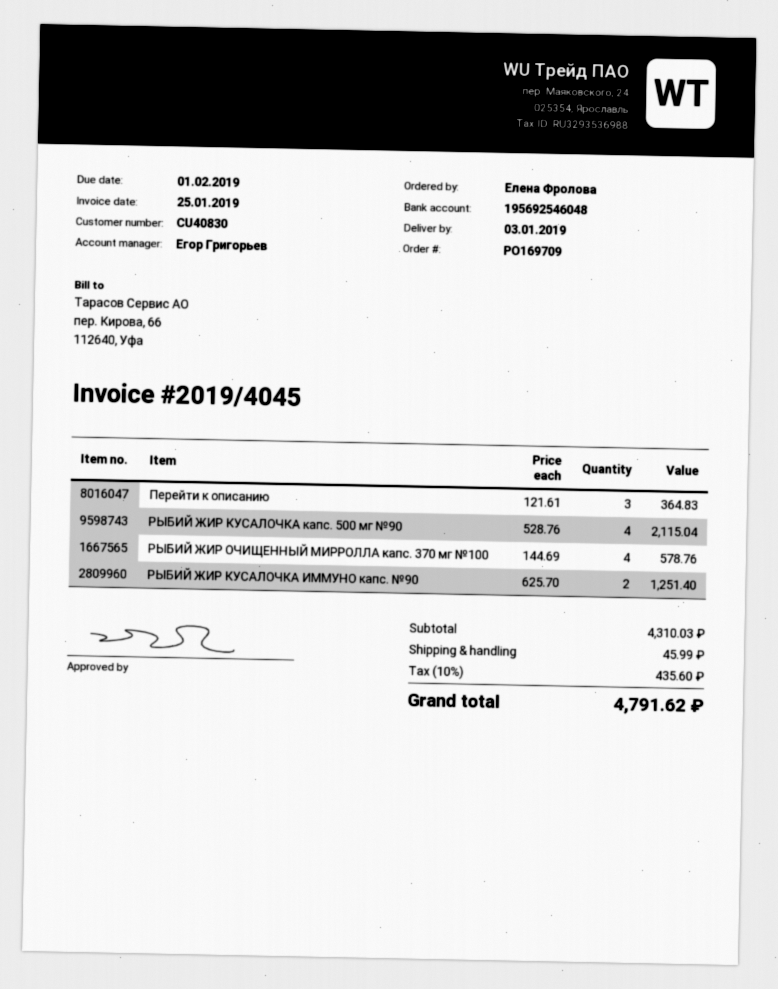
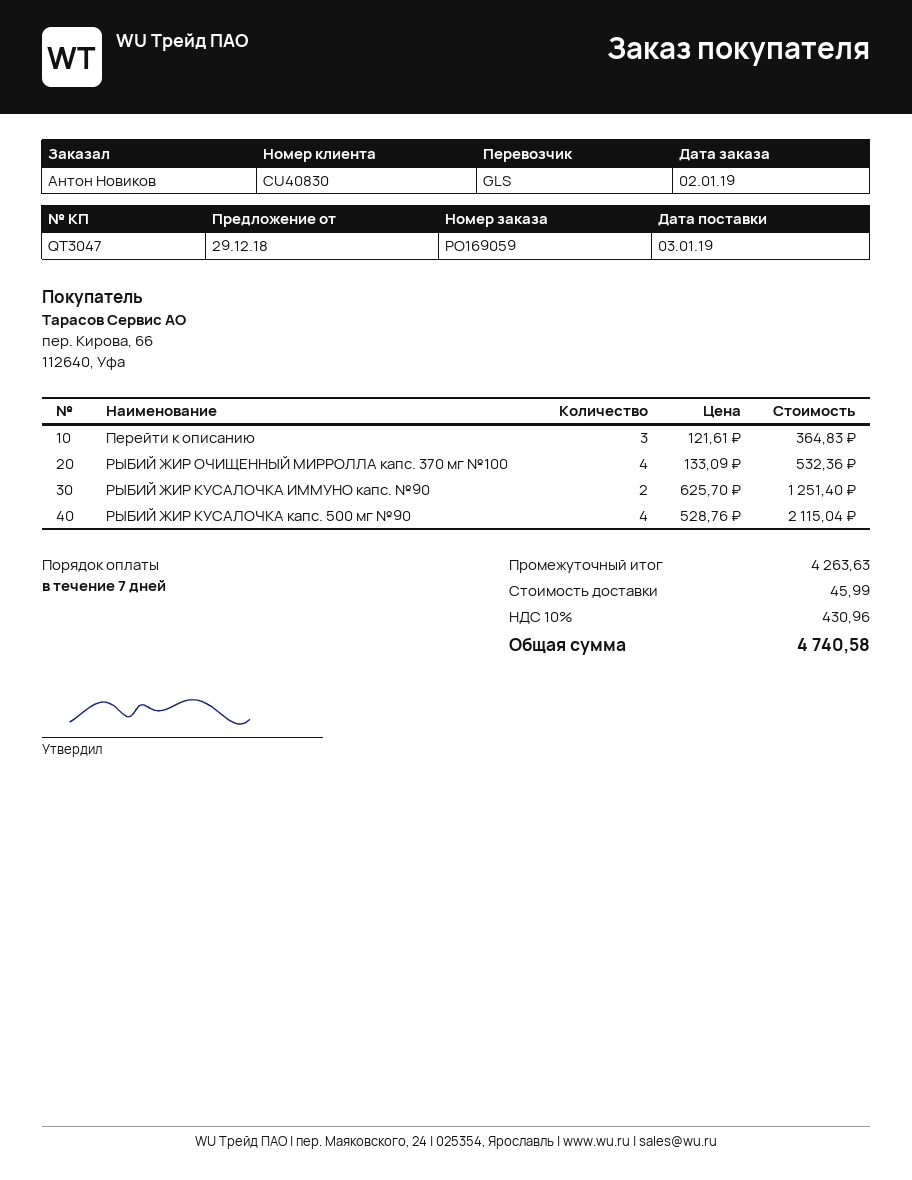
order number: PO169709 -> PO169059
ordered by: Елена Фролова -> Антон Новиков
РЫБИЙ ЖИР ОЧИЩЕННЫЙ МИРРОЛЛА капс. 370 мг №100: 4 x 144.69 = 578.76 -> 4 x 133.09 = 532.36
subtotal: 4310.03 -> 4263.63
tax: 10% = 435.60 -> 10% = 430.96
total: 4791.62 -> 4740.58

